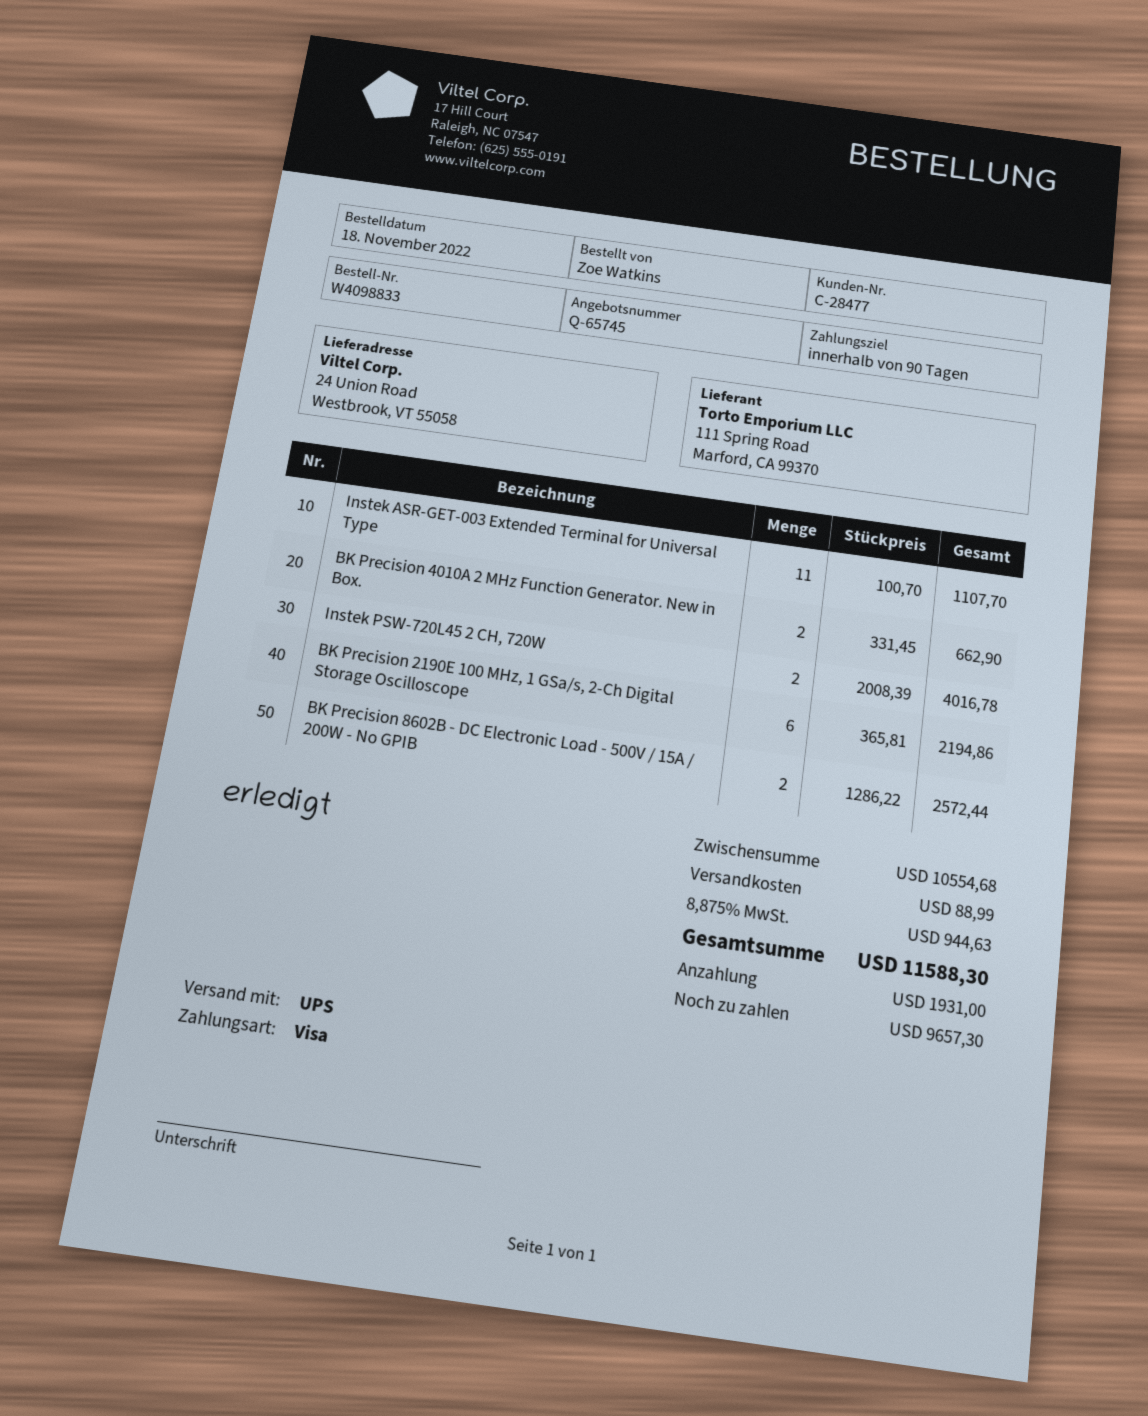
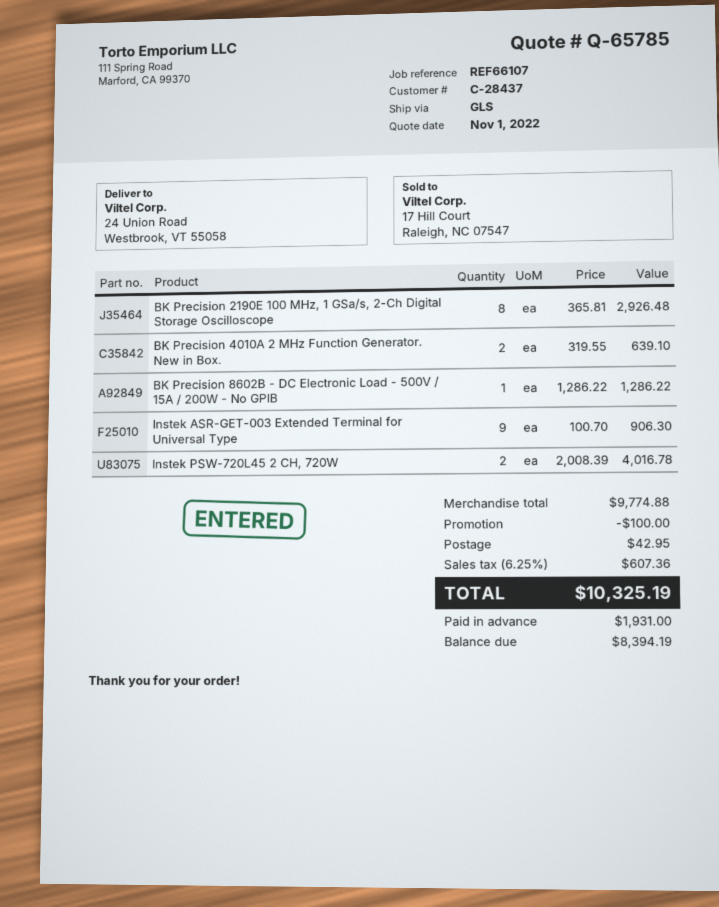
quote number: Q-65745 -> Q-65785
customer number: C-28477 -> C-28437
shipping method: UPS -> GLS
Instek ASR-GET-003 Extended Terminal for Universal Type: 11 x 100.70 = 1107.70 -> 9 x 100.70 = 906.30
BK Precision 4010A 2 MHz Function Generator. New in Box.: 2 x 331.45 = 662.90 -> 2 x 319.55 = 639.10
BK Precision 2190E 100 MHz, 1 GSa/s, 2-Ch Digital Storage Oscilloscope: 6 x 365.81 = 2194.86 -> 8 x 365.81 = 2926.48
BK Precision 8602B - DC Electronic Load - 500V / 15A / 200W - No GPIB: 2 x 1286.22 = 2572.44 -> 1 x 1286.22 = 1286.22
subtotal: 10554.68 -> 9774.88
discount: none -> 100.00
shipping: 88.99 -> 42.95
tax: 8.875% = 944.63 -> 6.25% = 607.36
total: 11588.30 -> 10325.19
balance: 9657.30 -> 8394.19

